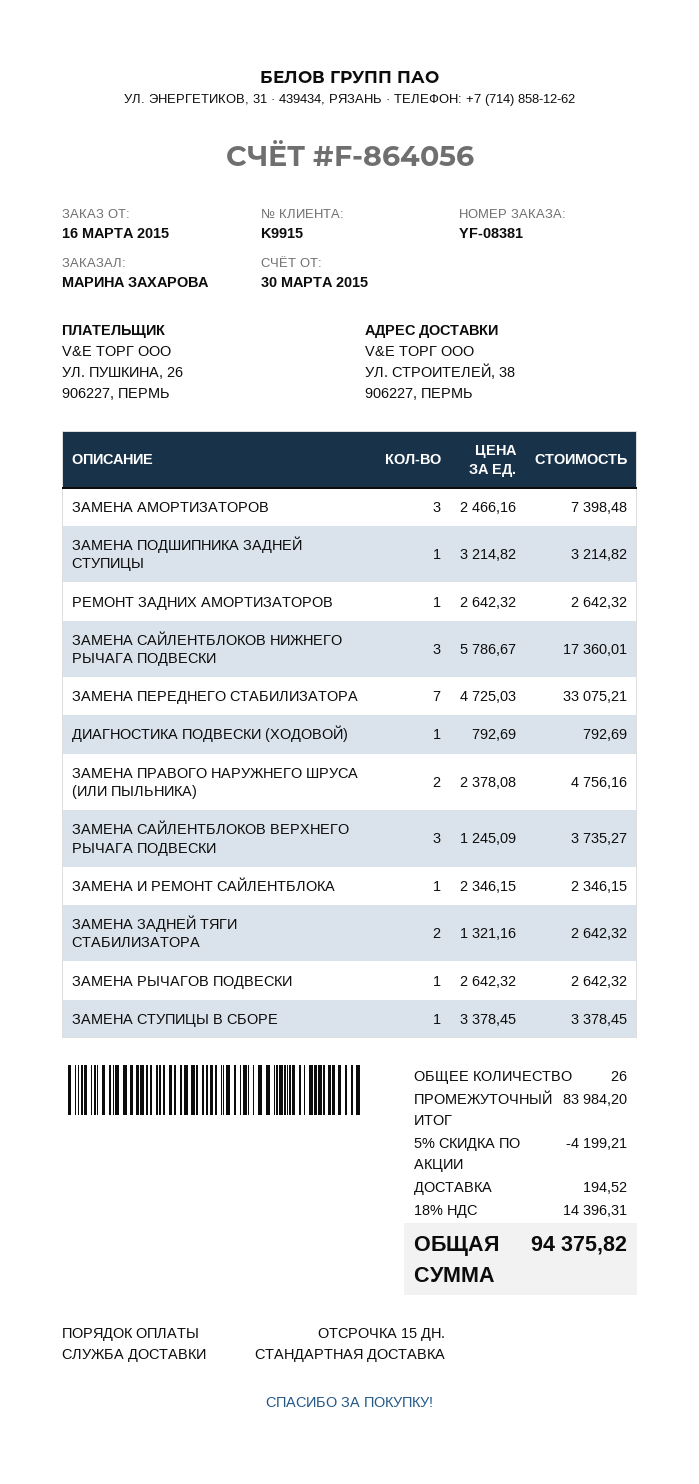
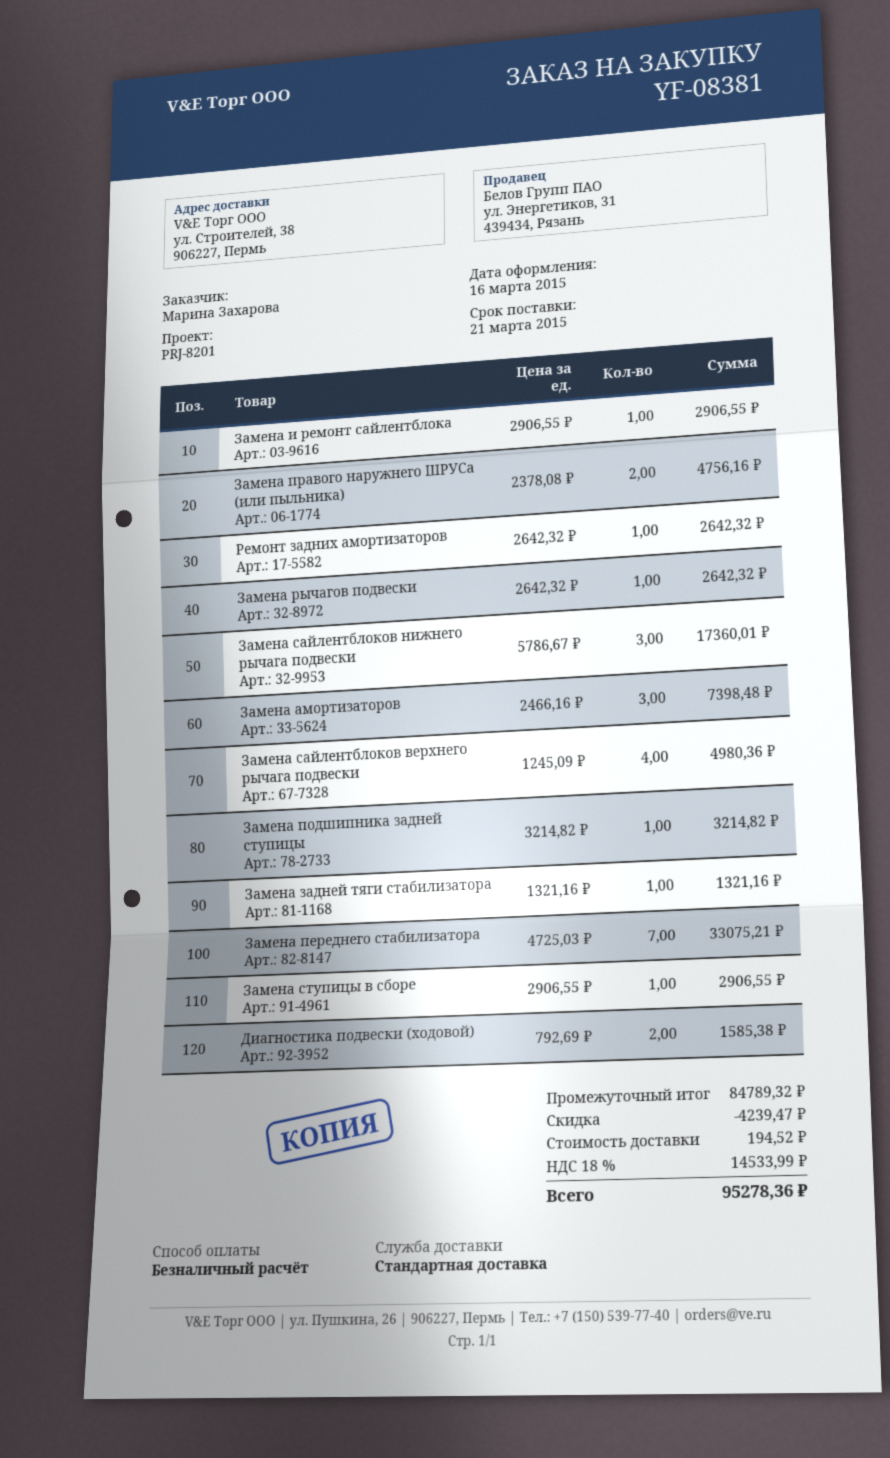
ДИАГНОСТИКА ПОДВЕСКИ (ХОДОВОЙ): 1 x 792.69 = 792.69 -> 2 x 792.69 = 1585.38
ЗАМЕНА САЙЛЕНТБЛОКОВ ВЕРХНЕГО РЫЧАГА ПОДВЕСКИ: 3 x 1245.09 = 3735.27 -> 4 x 1245.09 = 4980.36
ЗАМЕНА И РЕМОНТ САЙЛЕНТБЛОКА: 1 x 2346.15 = 2346.15 -> 1 x 2906.55 = 2906.55
ЗАМЕНА ЗАДНЕЙ ТЯГИ СТАБИЛИЗАТОРА: 2 x 1321.16 = 2642.32 -> 1 x 1321.16 = 1321.16
ЗАМЕНА СТУПИЦЫ В СБОРЕ: 1 x 3378.45 = 3378.45 -> 1 x 2906.55 = 2906.55
subtotal: 83984.20 -> 84789.32
discount: 4199.21 -> 4239.47
tax: 18% = 14396.31 -> 18% = 14533.99
total: 94375.82 -> 95278.36

